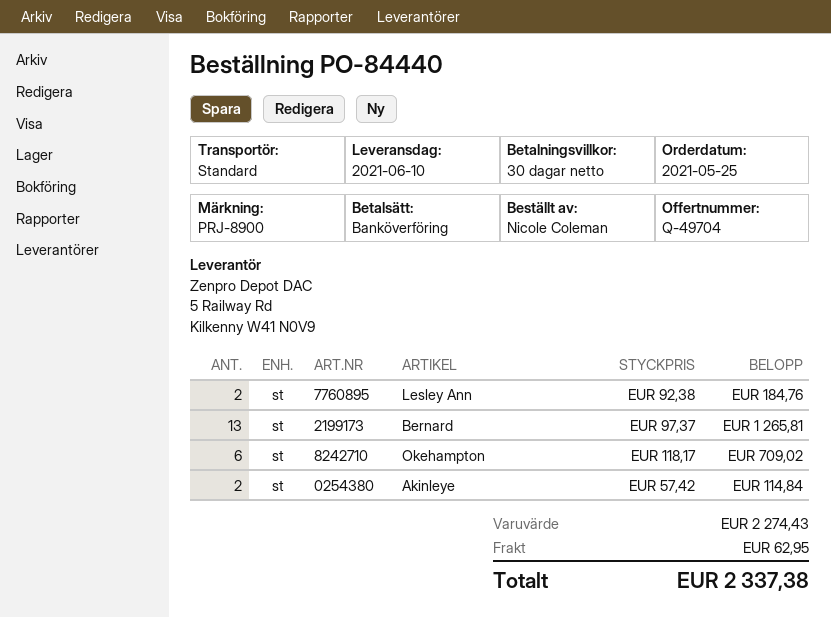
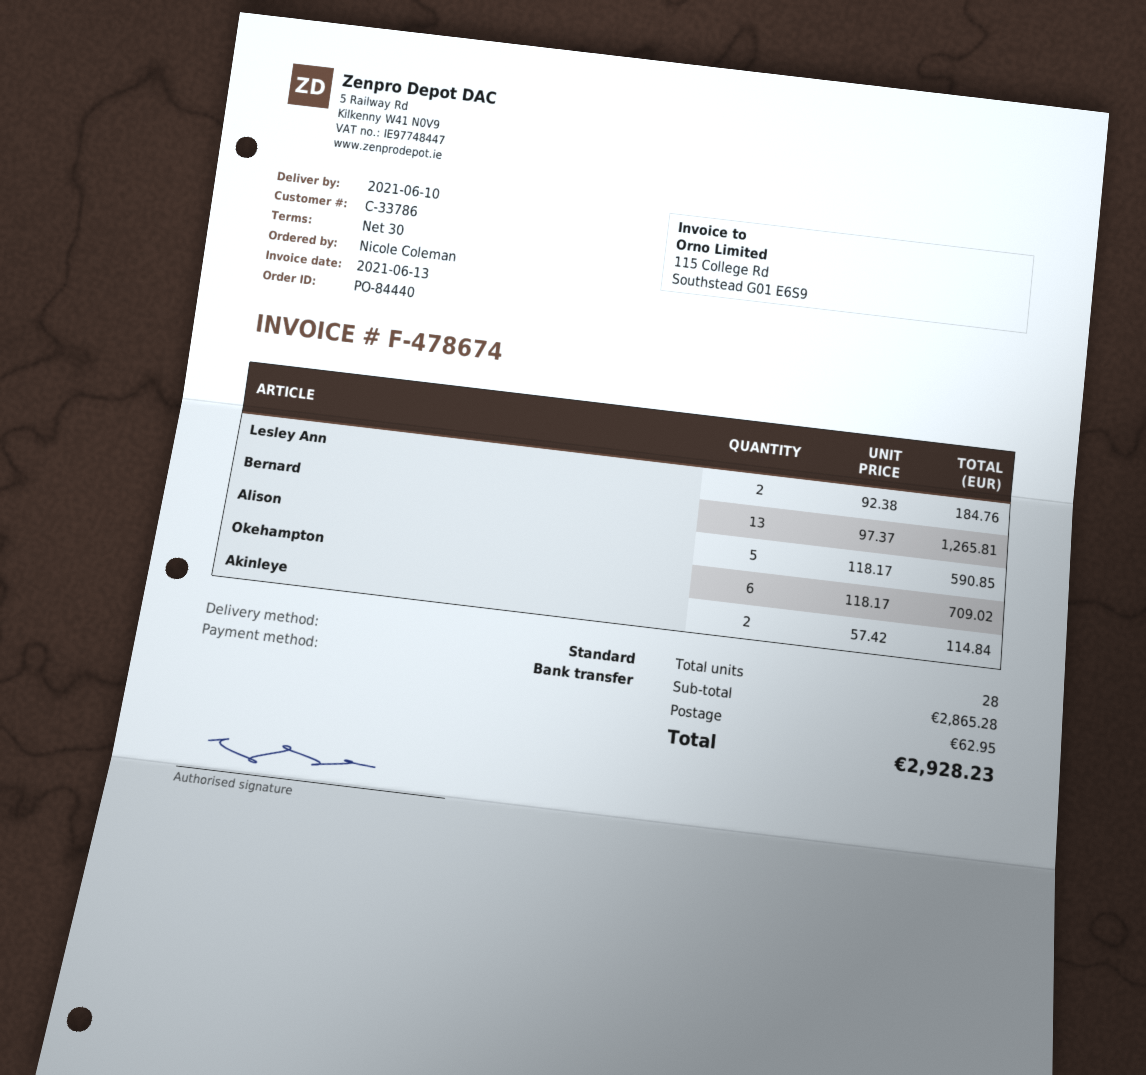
Alison: none -> 5 x 118.17 = 590.85
subtotal: 2274.43 -> 2865.28
total: 2337.38 -> 2928.23

